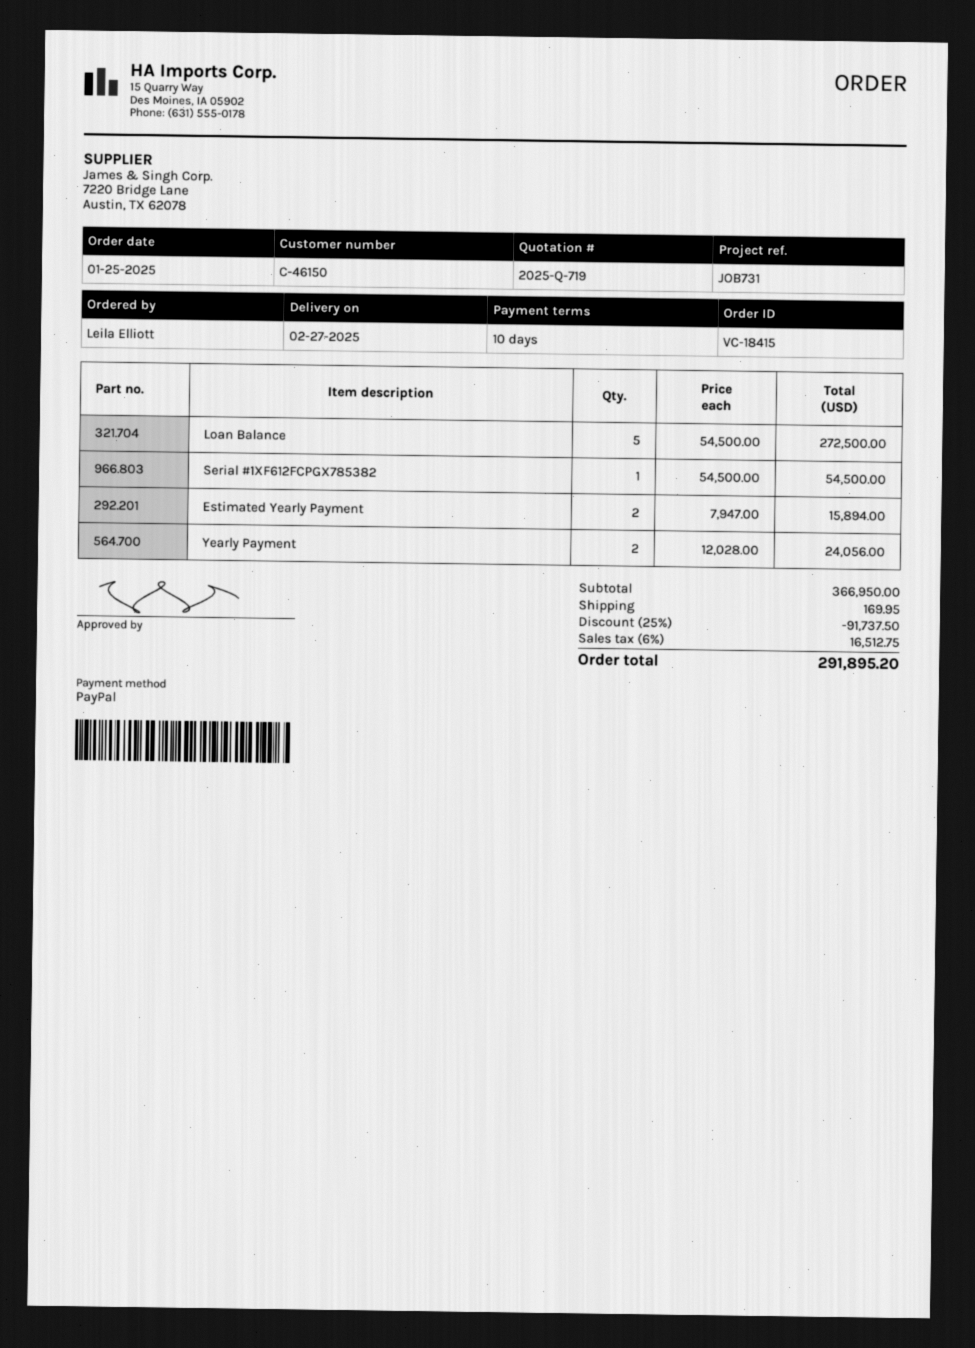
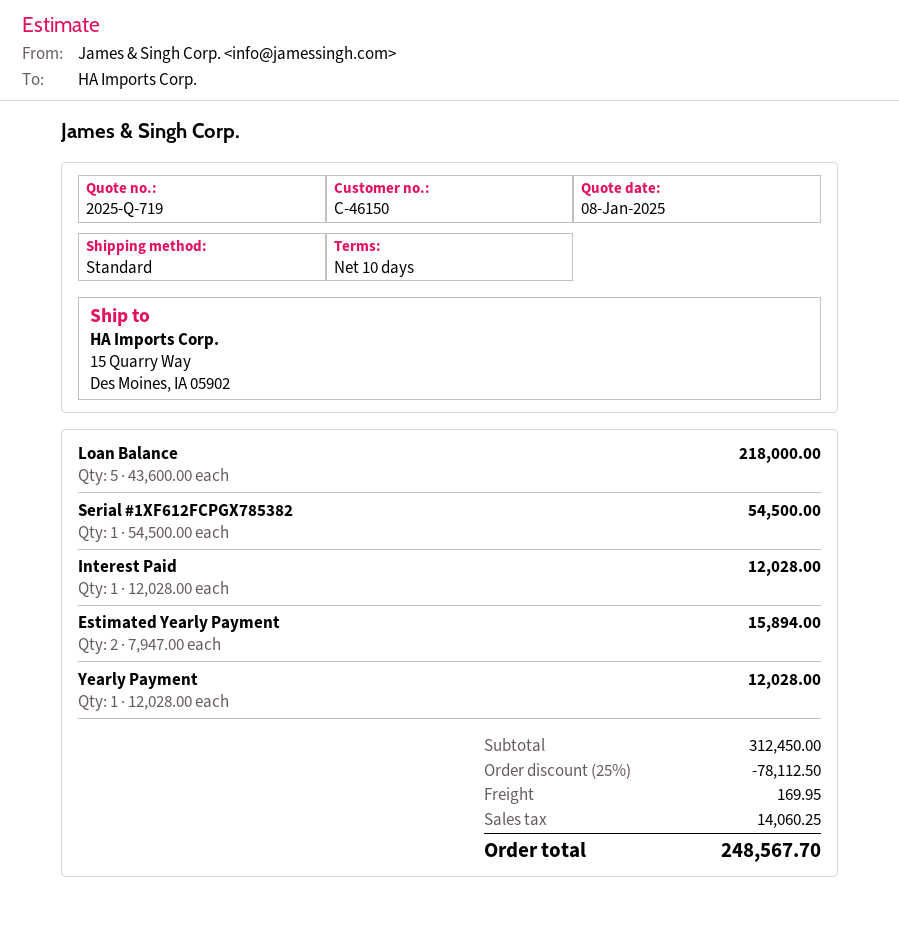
Loan Balance: 5 x 54500.00 = 272500.00 -> 5 x 43600.00 = 218000.00
Yearly Payment: 2 x 12028.00 = 24056.00 -> 1 x 12028.00 = 12028.00
Interest Paid: none -> 1 x 12028.00 = 12028.00
subtotal: 366950.00 -> 312450.00
discount: 25% = 91737.50 -> 25% = 78112.50
tax: 16512.75 -> 14060.25
total: 291895.20 -> 248567.70

